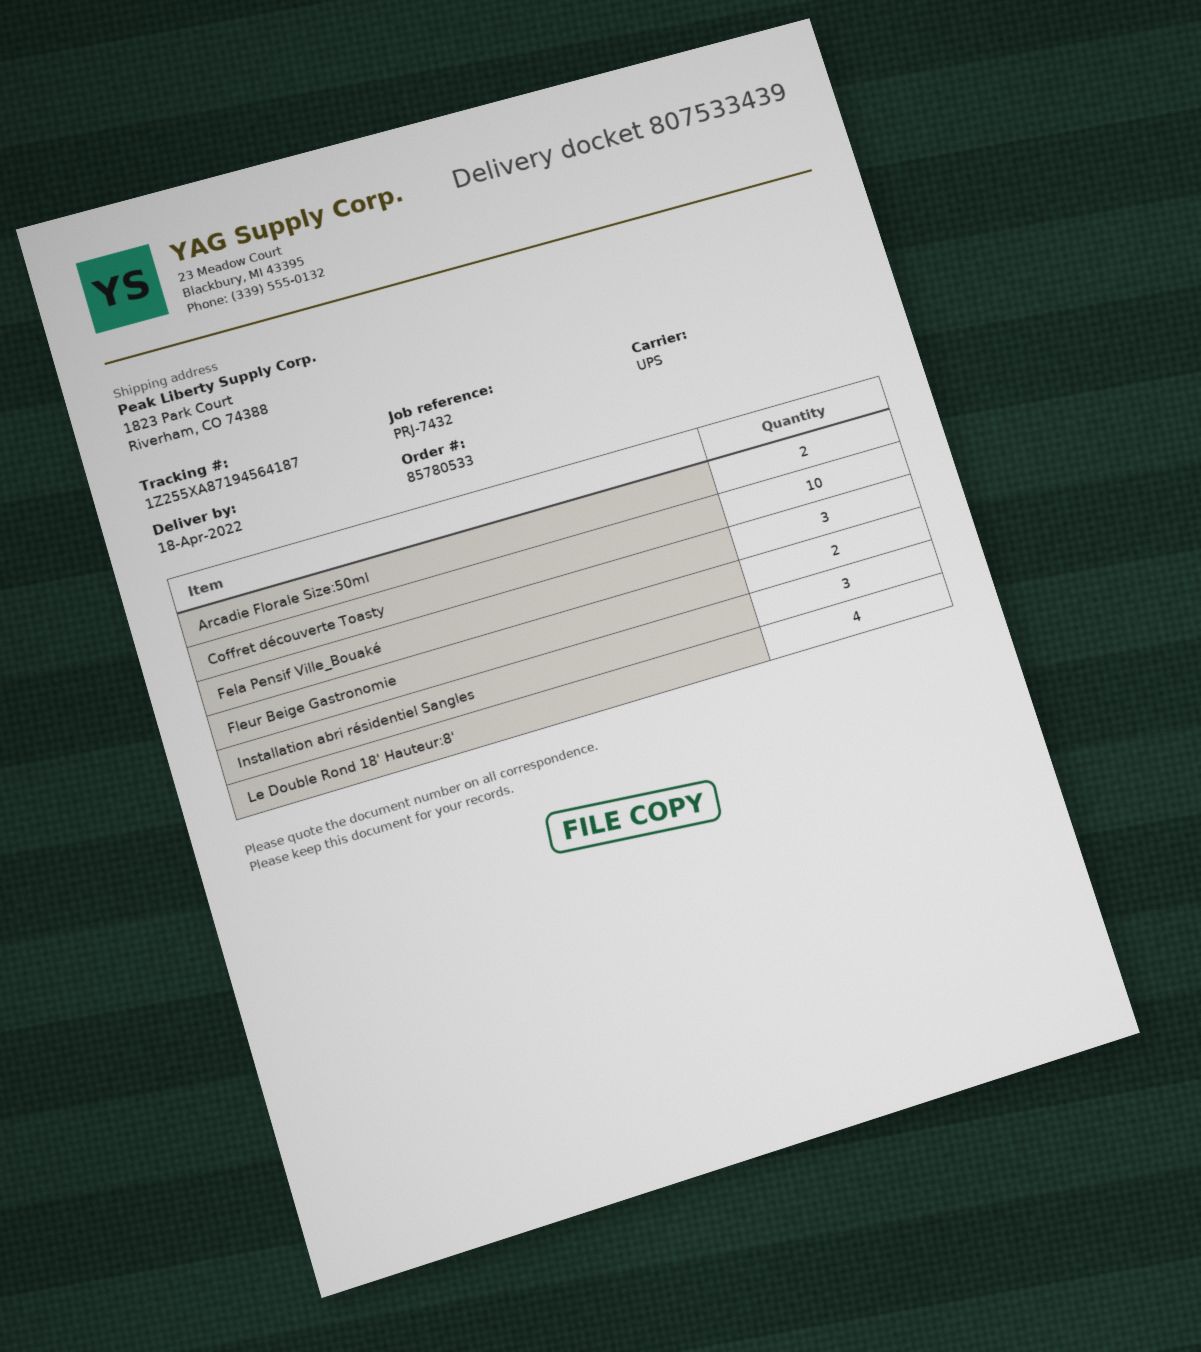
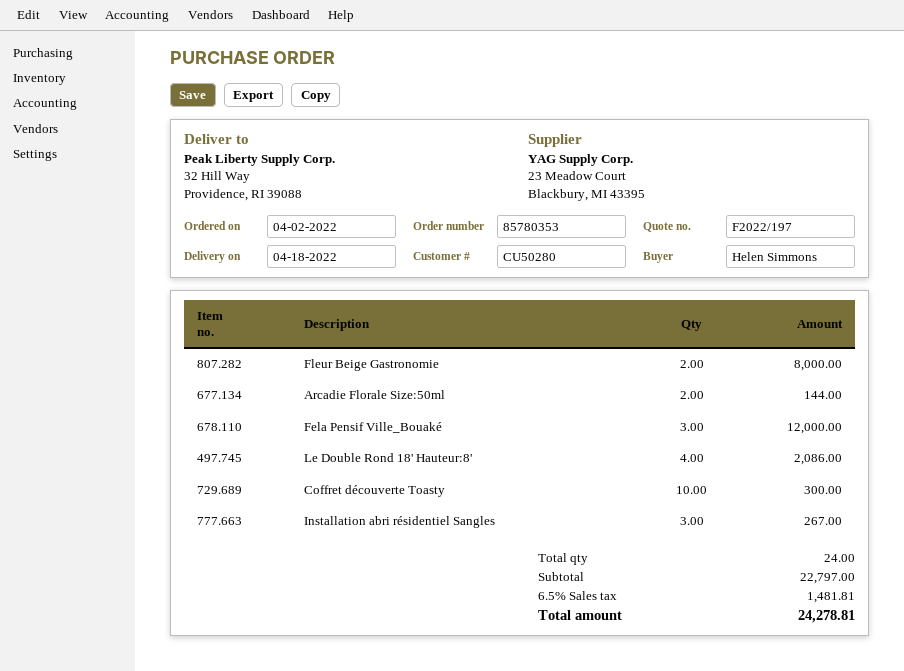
order number: 85780533 -> 85780353
ship to: 1823 Park Court, Riverham, CO 74388 -> 32 Hill Way, Providence, RI 39088

